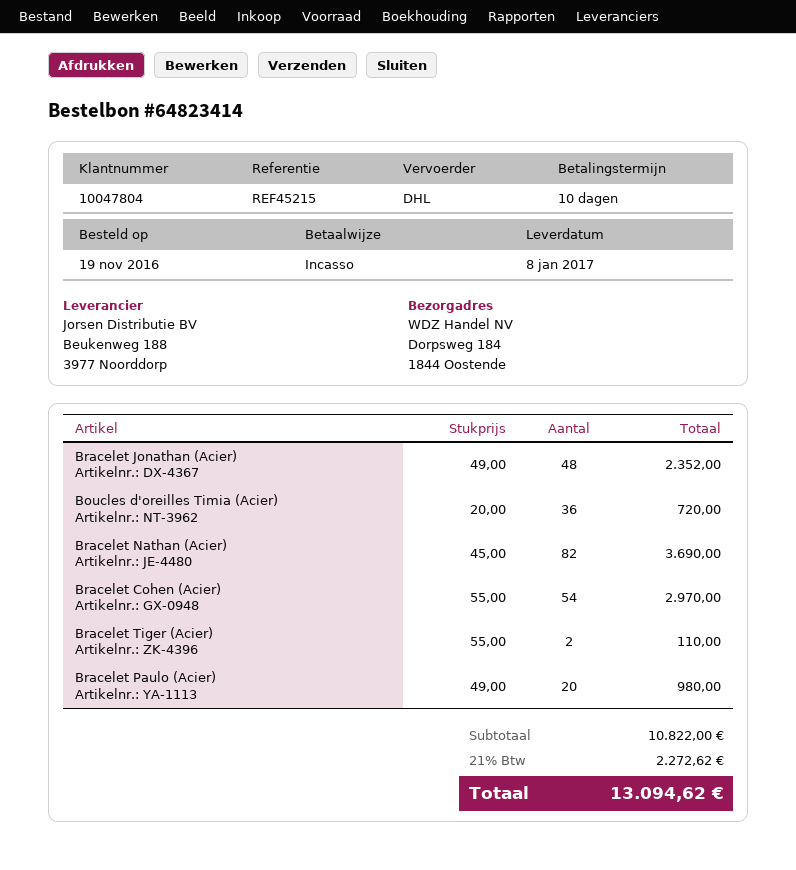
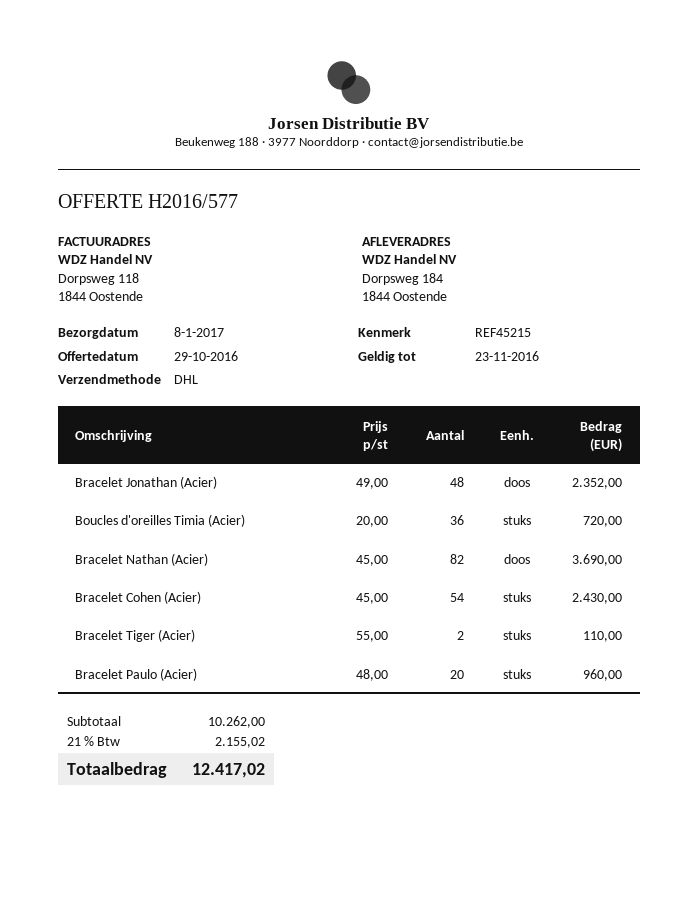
Bracelet Cohen (Acier): 54 x 55.00 = 2970.00 -> 54 x 45.00 = 2430.00
Bracelet Paulo (Acier): 20 x 49.00 = 980.00 -> 20 x 48.00 = 960.00
subtotal: 10822.00 -> 10262.00
tax: 21% = 2272.62 -> 21% = 2155.02
total: 13094.62 -> 12417.02

